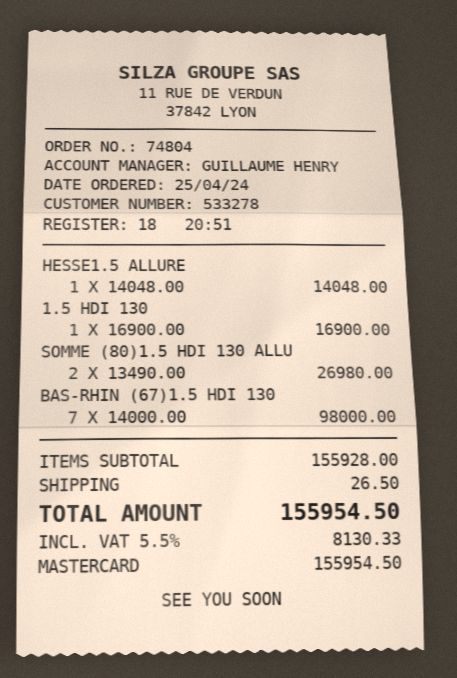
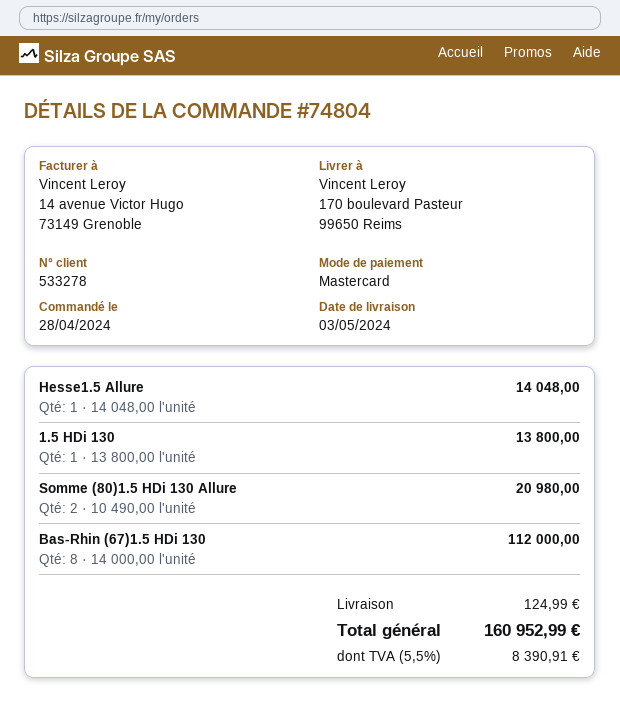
order date: 2024-04-25 -> 2024-04-28
1.5 HDI 130: 1 x 16900.00 = 16900.00 -> 1 x 13800.00 = 13800.00
SOMME (80)1.5 HDI 130 ALLU: 2 x 13490.00 = 26980.00 -> 2 x 10490.00 = 20980.00
BAS-RHIN (67)1.5 HDI 130: 7 x 14000.00 = 98000.00 -> 8 x 14000.00 = 112000.00
shipping: 26.50 -> 124.99
tax: 5.5% = 8130.33 -> 5.5% = 8390.91
total: 155954.50 -> 160952.99

